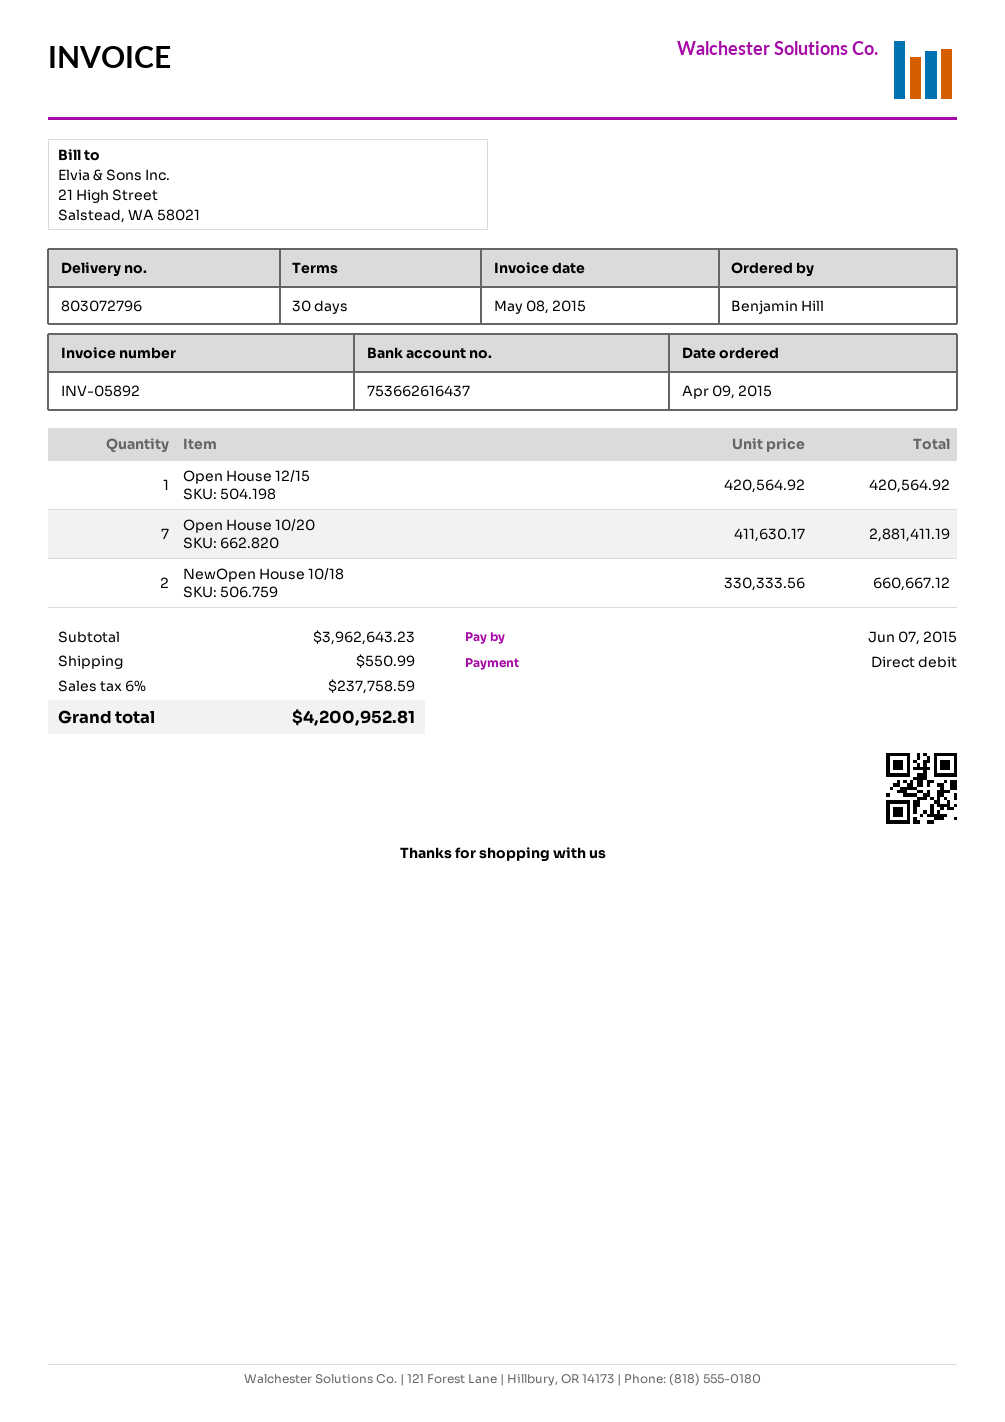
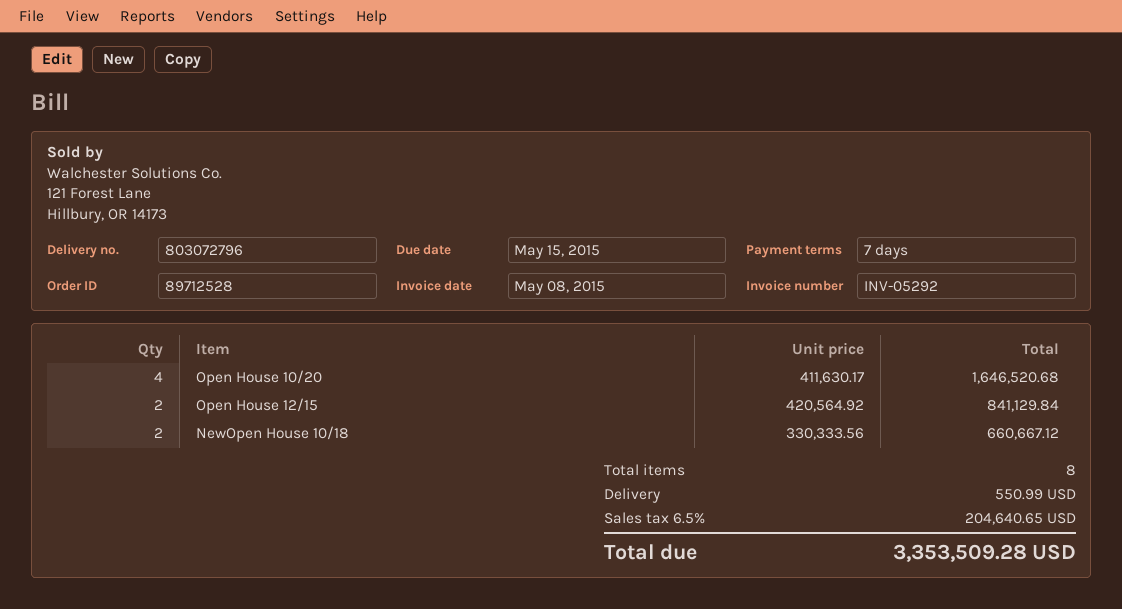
invoice number: INV-05892 -> INV-05292
payment terms: 30 days -> 7 days
due date: 2015-06-07 -> 2015-05-15
Open House 12/15: 1 x 420564.92 = 420564.92 -> 2 x 420564.92 = 841129.84
Open House 10/20: 7 x 411630.17 = 2881411.19 -> 4 x 411630.17 = 1646520.68
tax: 6% = 237758.59 -> 6.5% = 204640.65
total: 4200952.81 -> 3353509.28

